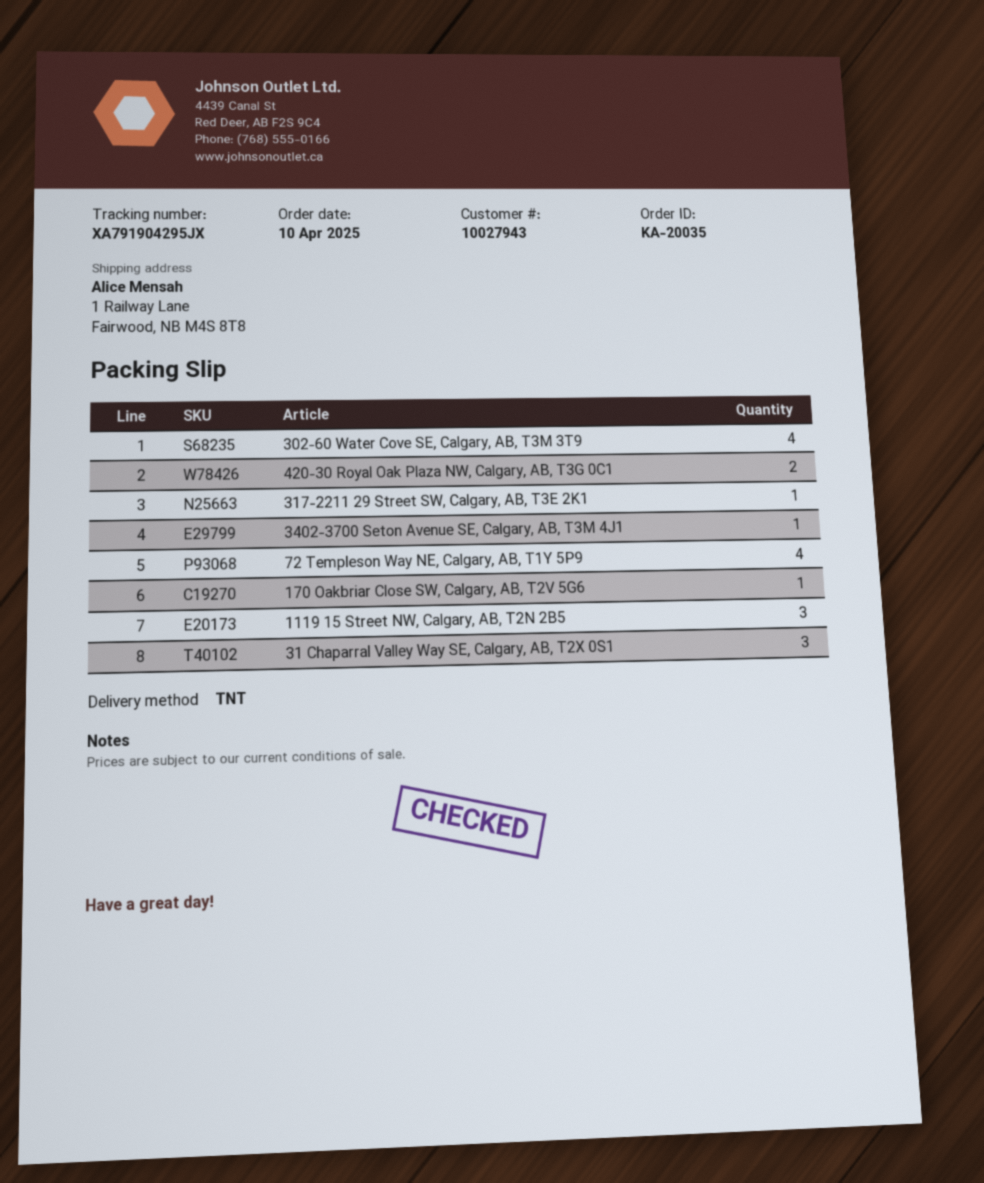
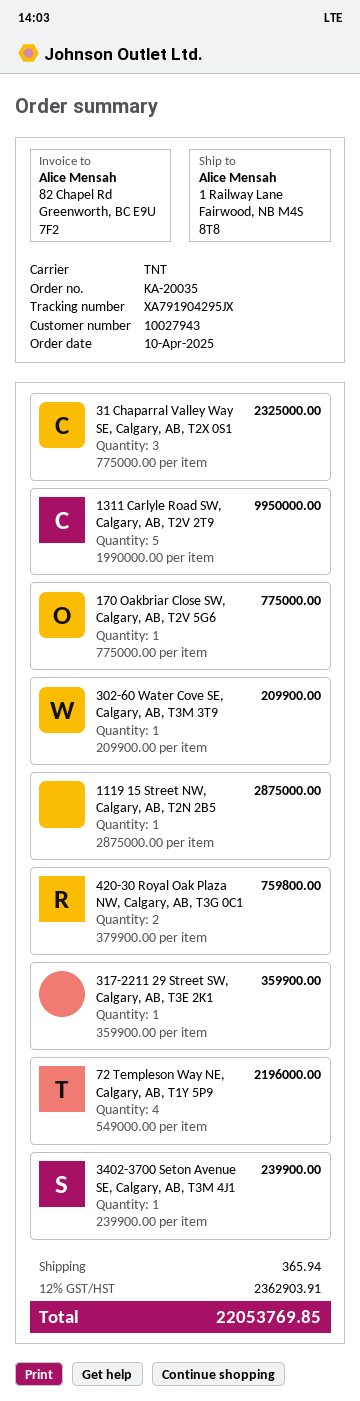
302-60 Water Cove SE, Calgary, AB, T3M 3T9: 4 -> 1
1119 15 Street NW, Calgary, AB, T2N 2B5: 3 -> 1
1311 Carlyle Road SW, Calgary, AB, T2V 2T9: none -> 5

